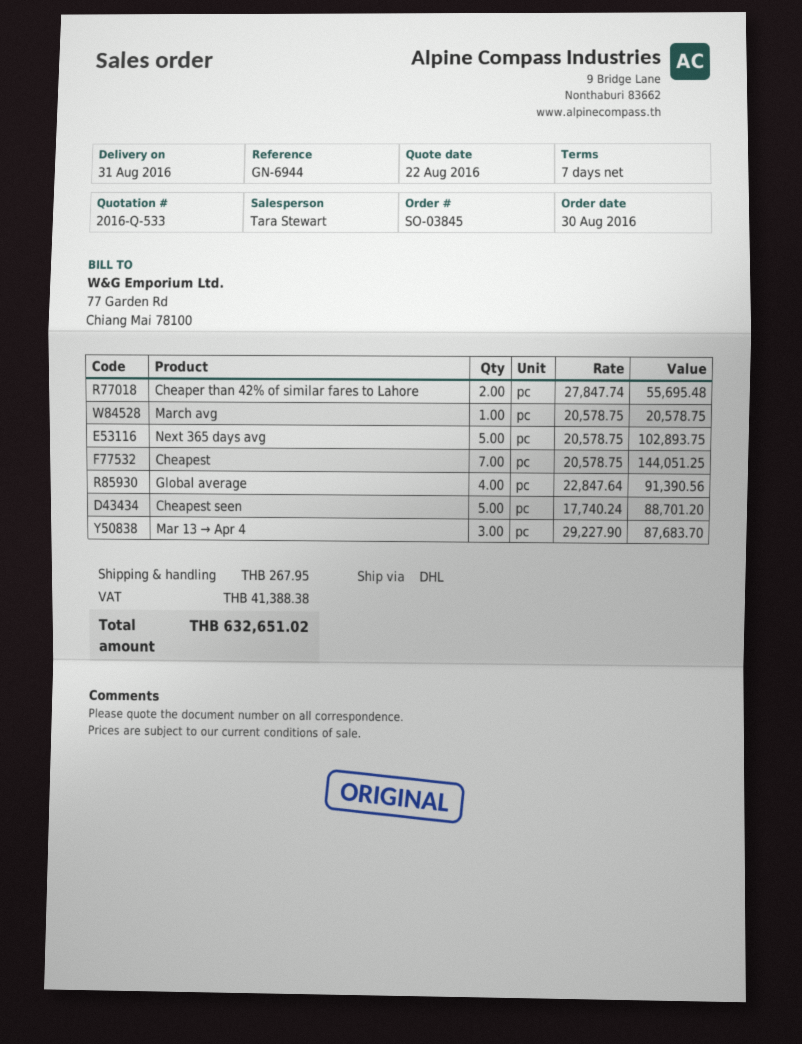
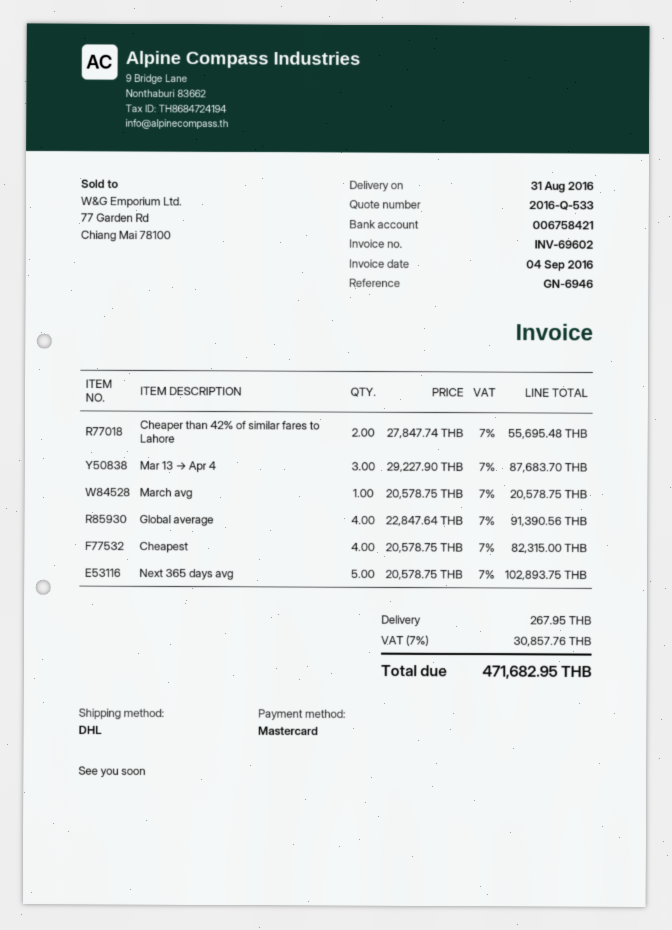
reference: GN-6944 -> GN-6946
Cheapest: 7 x 20578.75 = 144051.25 -> 4 x 20578.75 = 82315.00
Cheapest seen: 5 x 17740.24 = 88701.20 -> none
tax: 41388.38 -> 30857.76
total: 632651.02 -> 471682.95

